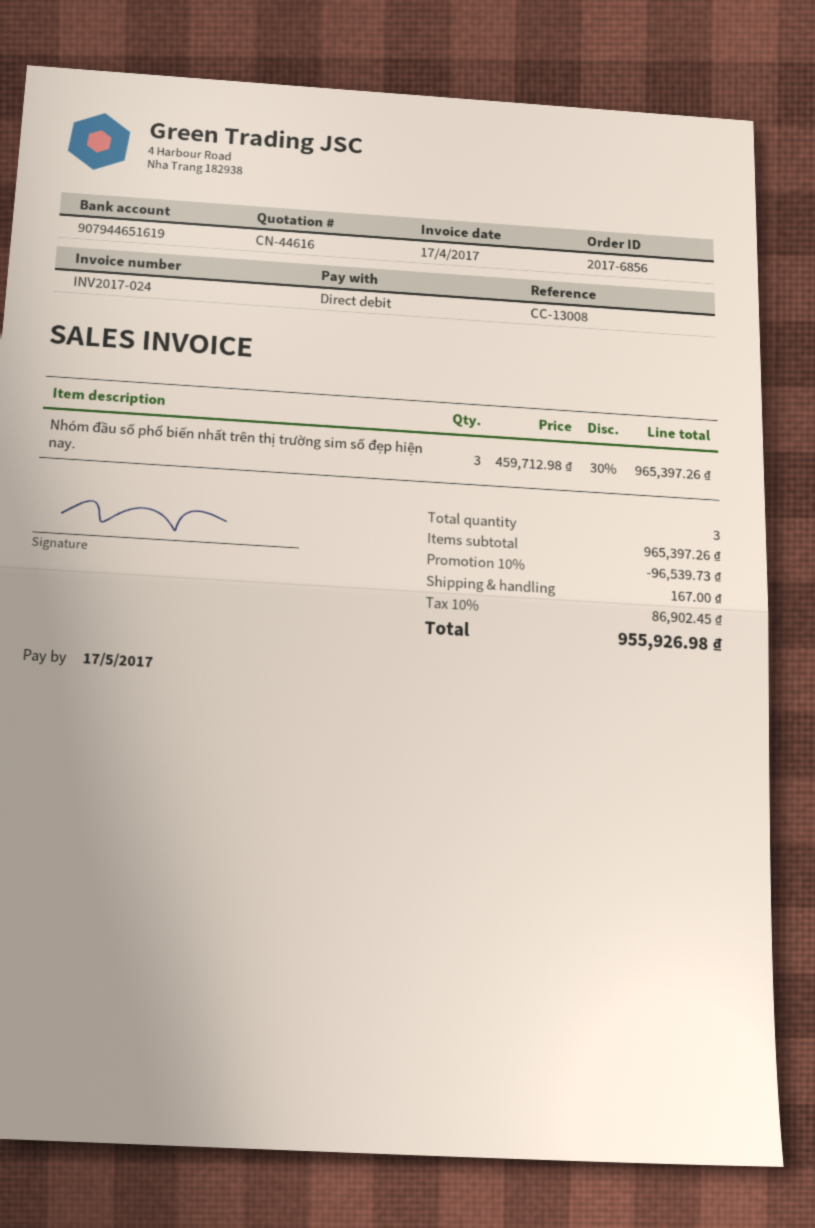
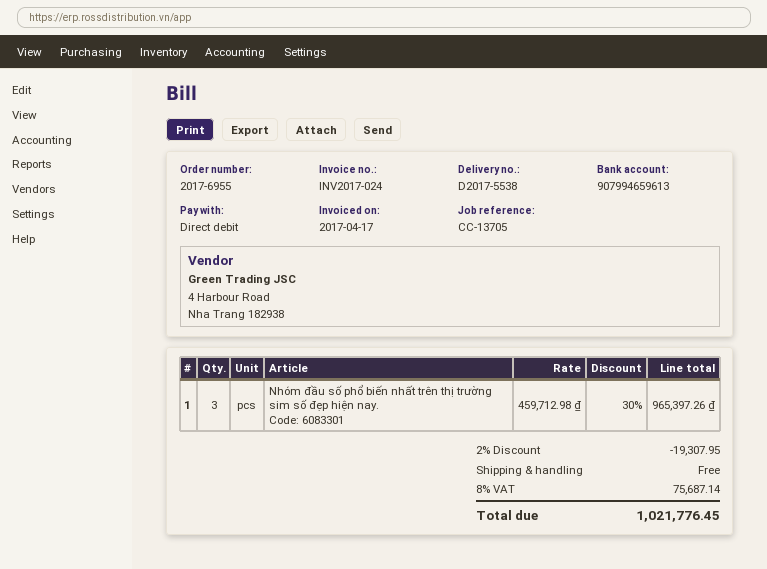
order number: 2017-6856 -> 2017-6955
reference: CC-13008 -> CC-13705
bank account: 907944651619 -> 907994659613
discount: 10% = 96539.73 -> 2% = 19307.95
shipping: 167.00 -> 0.00
tax: 10% = 86902.45 -> 8% = 75687.14
total: 955926.98 -> 1021776.45

